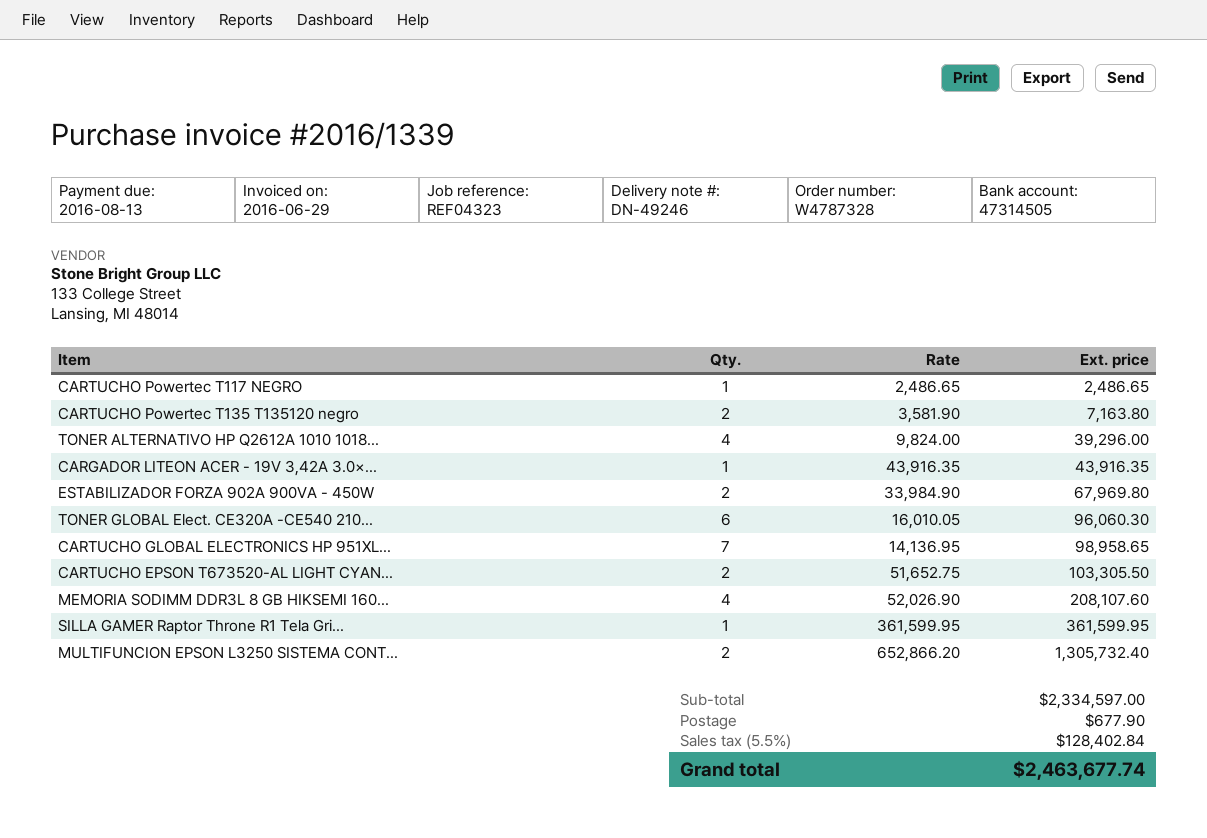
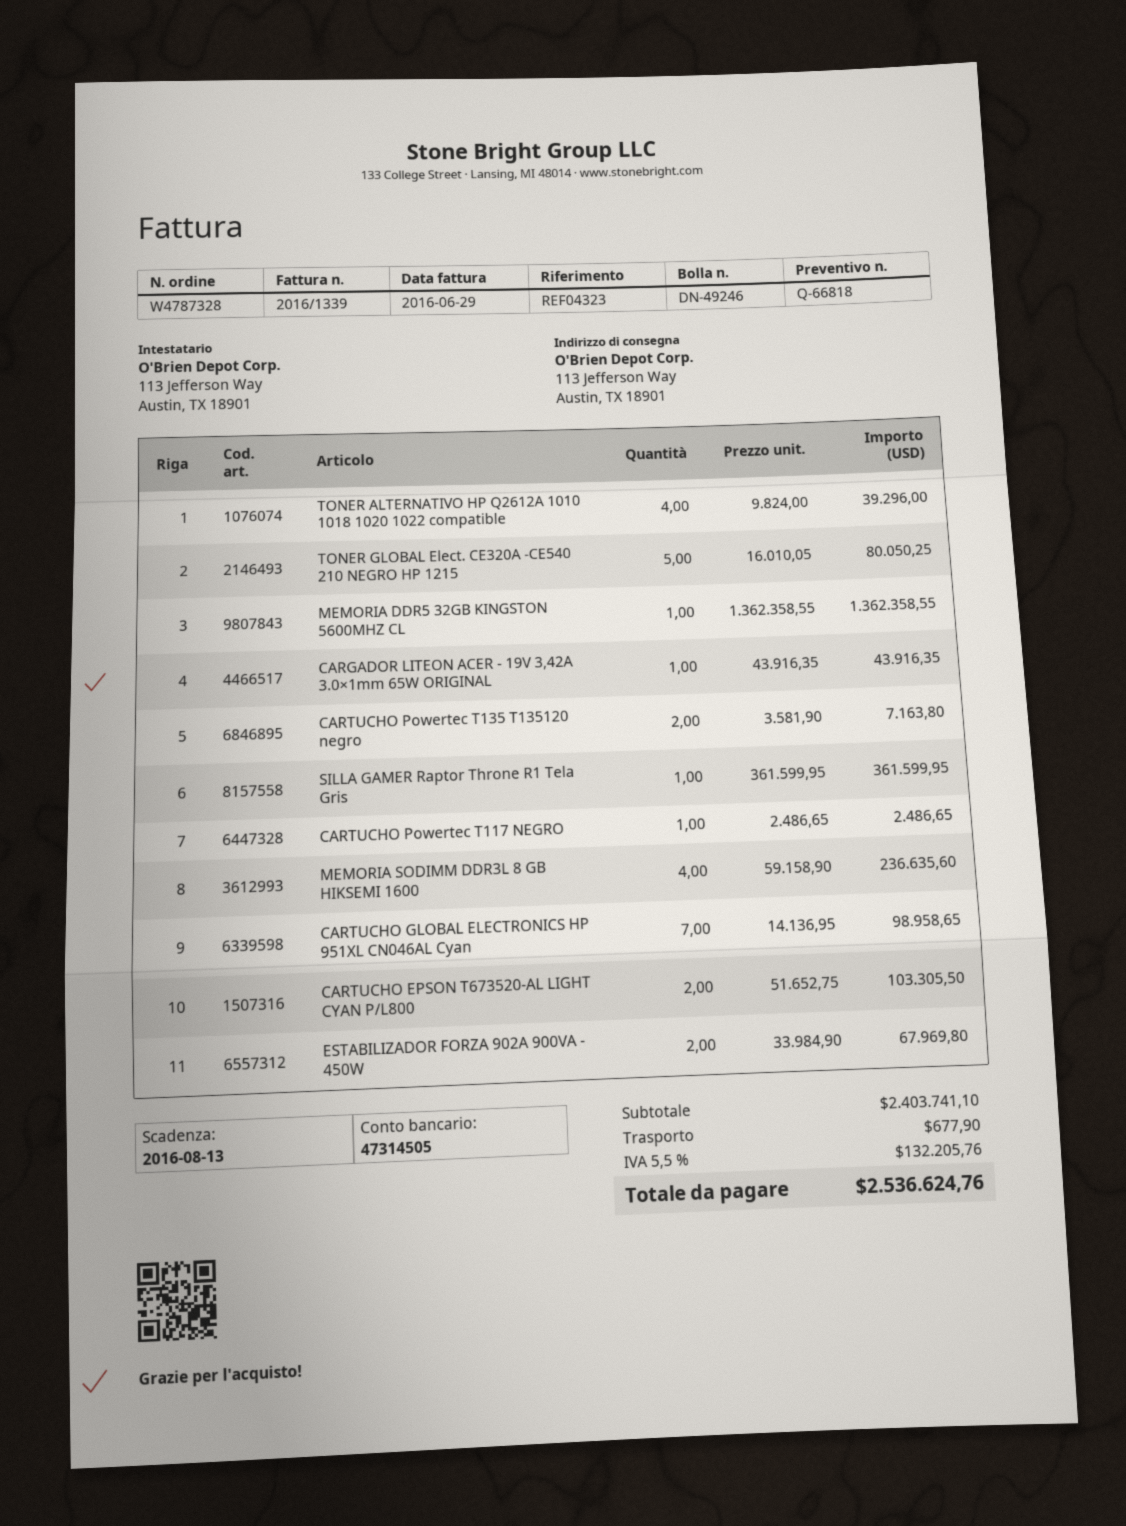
TONER GLOBAL Elect. CE320A -CE540 210...: 6 x 16010.05 = 96060.30 -> 5 x 16010.05 = 80050.25
MEMORIA SODIMM DDR3L 8 GB HIKSEMI 160...: 4 x 52026.90 = 208107.60 -> 4 x 59158.90 = 236635.60
MULTIFUNCION EPSON L3250 SISTEMA CONT...: 2 x 652866.20 = 1305732.40 -> none
MEMORIA DDR5 32GB KINGSTON 5600MHZ CL: none -> 1 x 1362358.55 = 1362358.55
subtotal: 2334597.00 -> 2403741.10
tax: 5.5% = 128402.84 -> 5.5% = 132205.76
total: 2463677.74 -> 2536624.76

